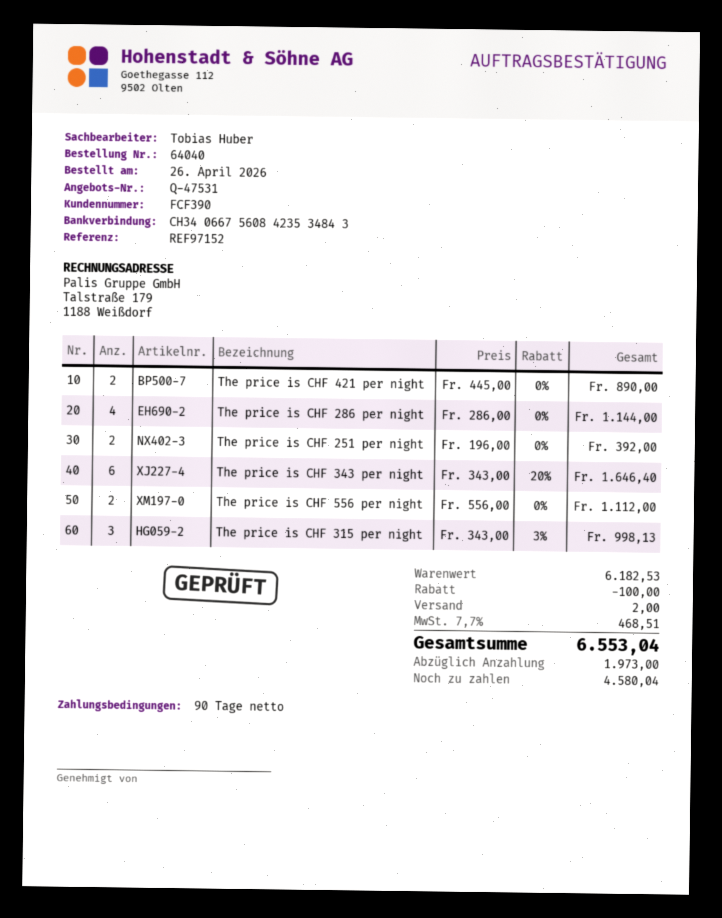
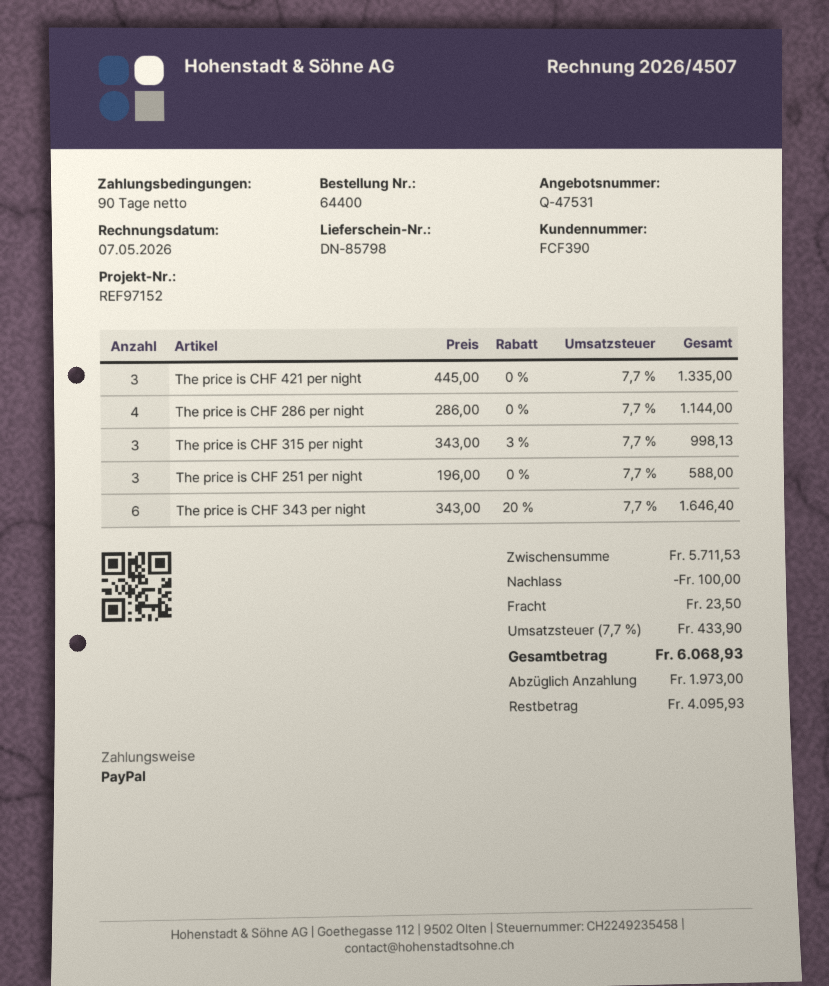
order number: 64040 -> 64400
The price is CHF 421 per night: 2 x 445.00 = 890.00 -> 3 x 445.00 = 1335.00
The price is CHF 251 per night: 2 x 196.00 = 392.00 -> 3 x 196.00 = 588.00
The price is CHF 556 per night: 2 x 556.00 = 1112.00 -> none
subtotal: 6182.53 -> 5711.53
shipping: 2.00 -> 23.50
tax: 7.7% = 468.51 -> 7.7% = 433.90
total: 6553.04 -> 6068.93
balance: 4580.04 -> 4095.93

